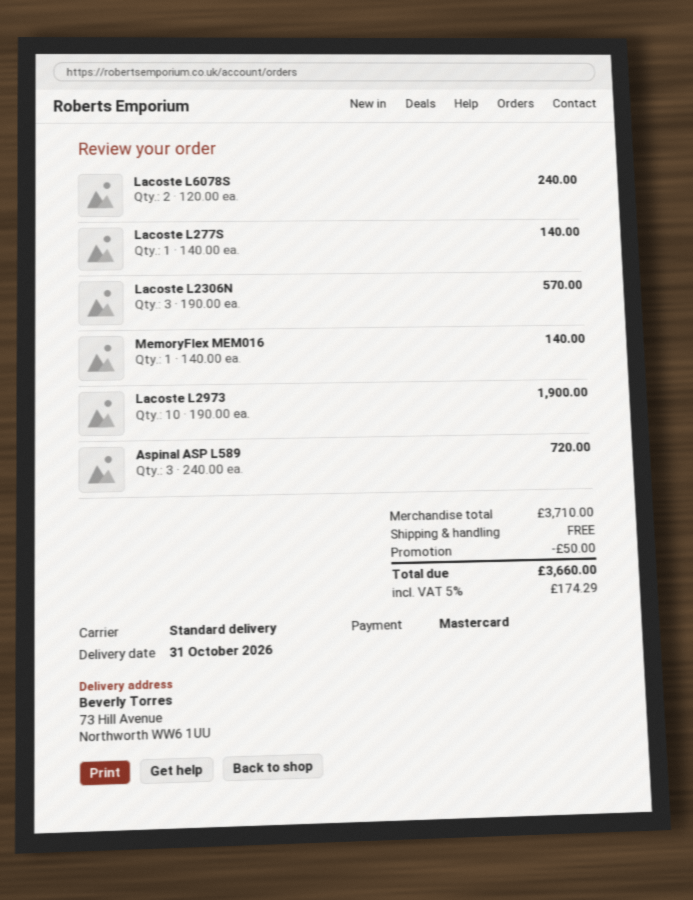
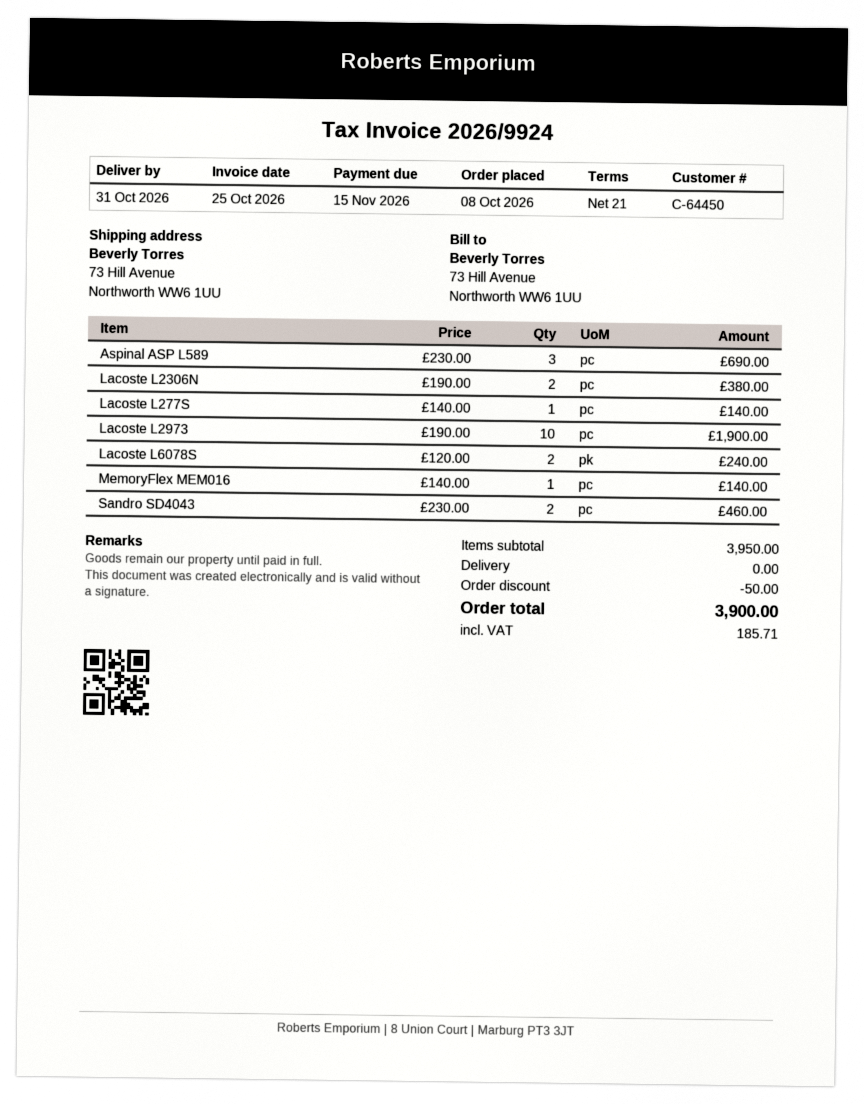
Lacoste L2306N: 3 x 190.00 = 570.00 -> 2 x 190.00 = 380.00
Aspinal ASP L589: 3 x 240.00 = 720.00 -> 3 x 230.00 = 690.00
Sandro SD4043: none -> 2 x 230.00 = 460.00
subtotal: 3710.00 -> 3950.00
tax: 174.29 -> 185.71
total: 3660.00 -> 3900.00

